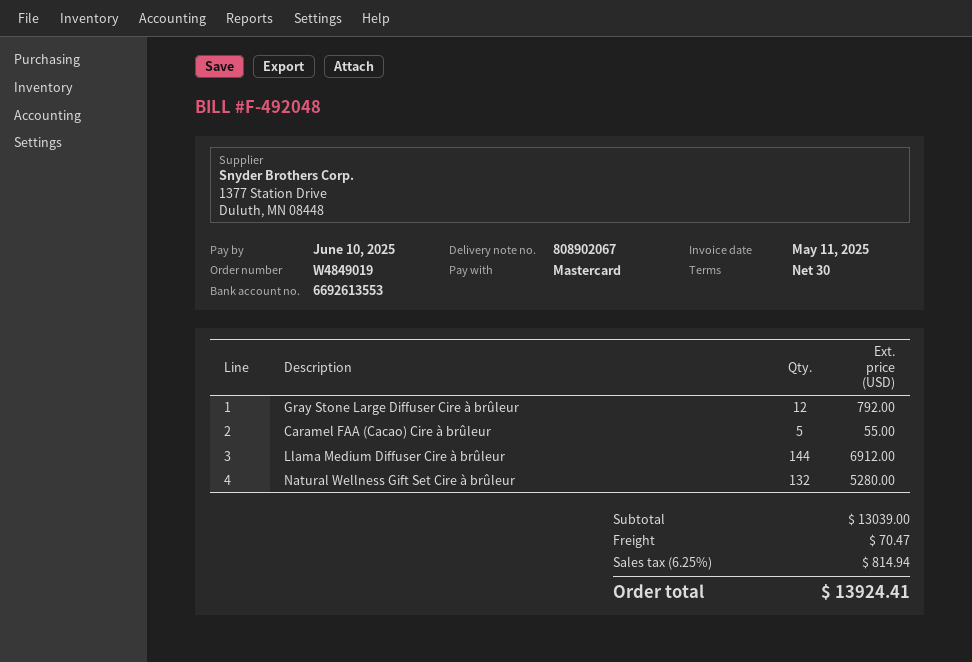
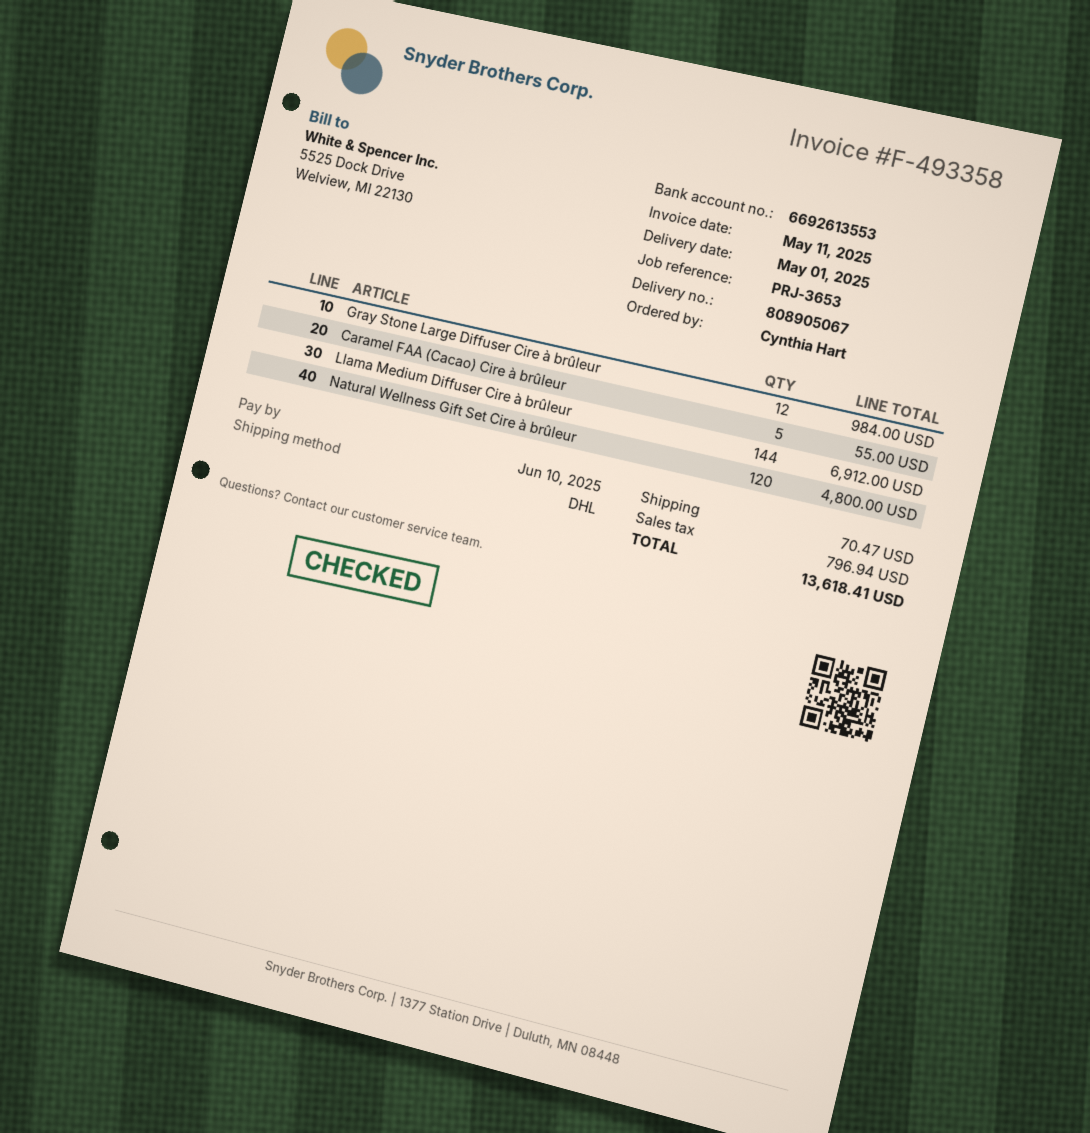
delivery note number: 808902067 -> 808905067
invoice number: F-492048 -> F-493358
Gray Stone Large Diffuser Cire à brûleur: 12 for 792.00 -> 12 for 984.00
Natural Wellness Gift Set Cire à brûleur: 132 for 5280.00 -> 120 for 4800.00
tax: 814.94 -> 796.94
total: 13924.41 -> 13618.41

